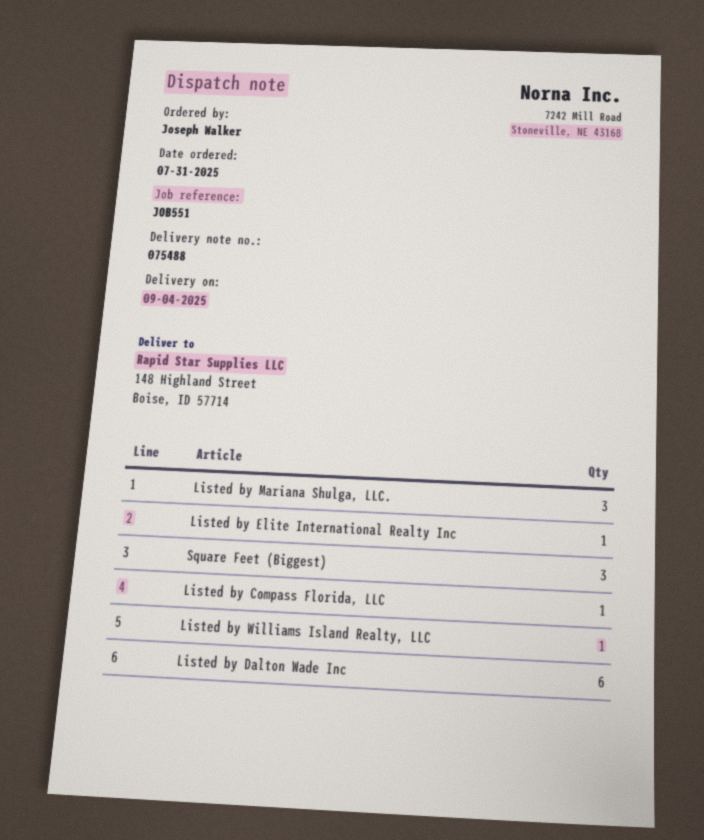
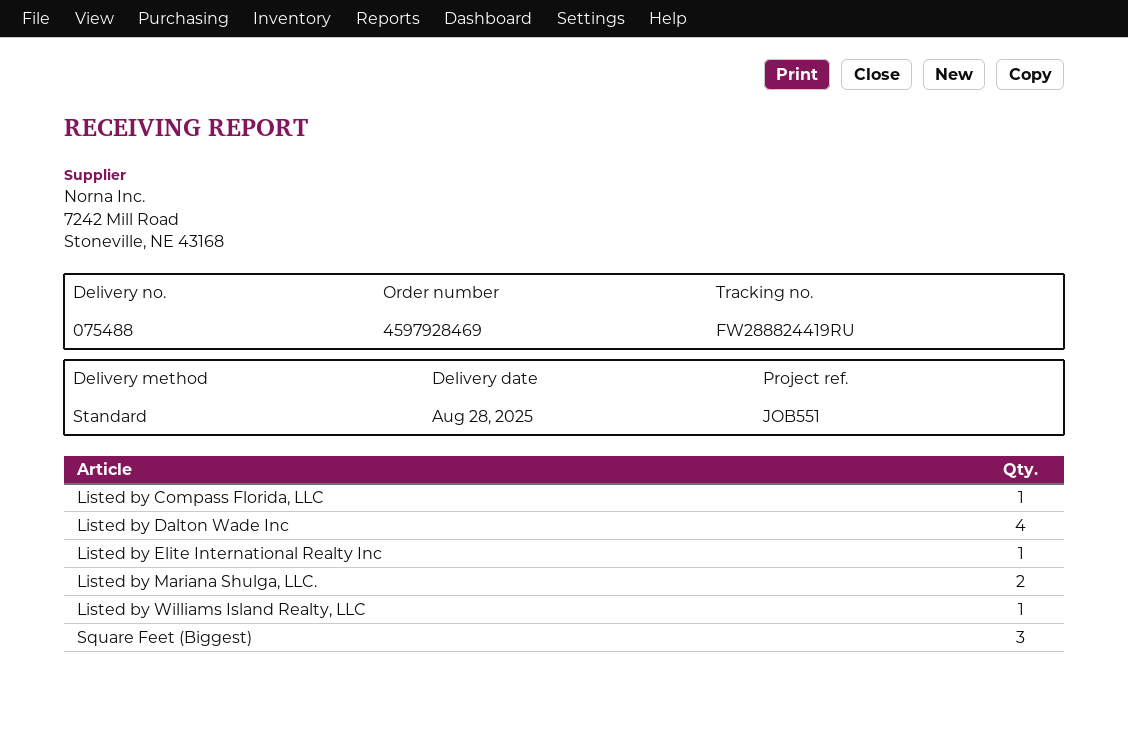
delivery date: 2025-09-04 -> 2025-08-28
Listed by Mariana Shulga, LLC.: 3 -> 2
Listed by Dalton Wade Inc: 6 -> 4

